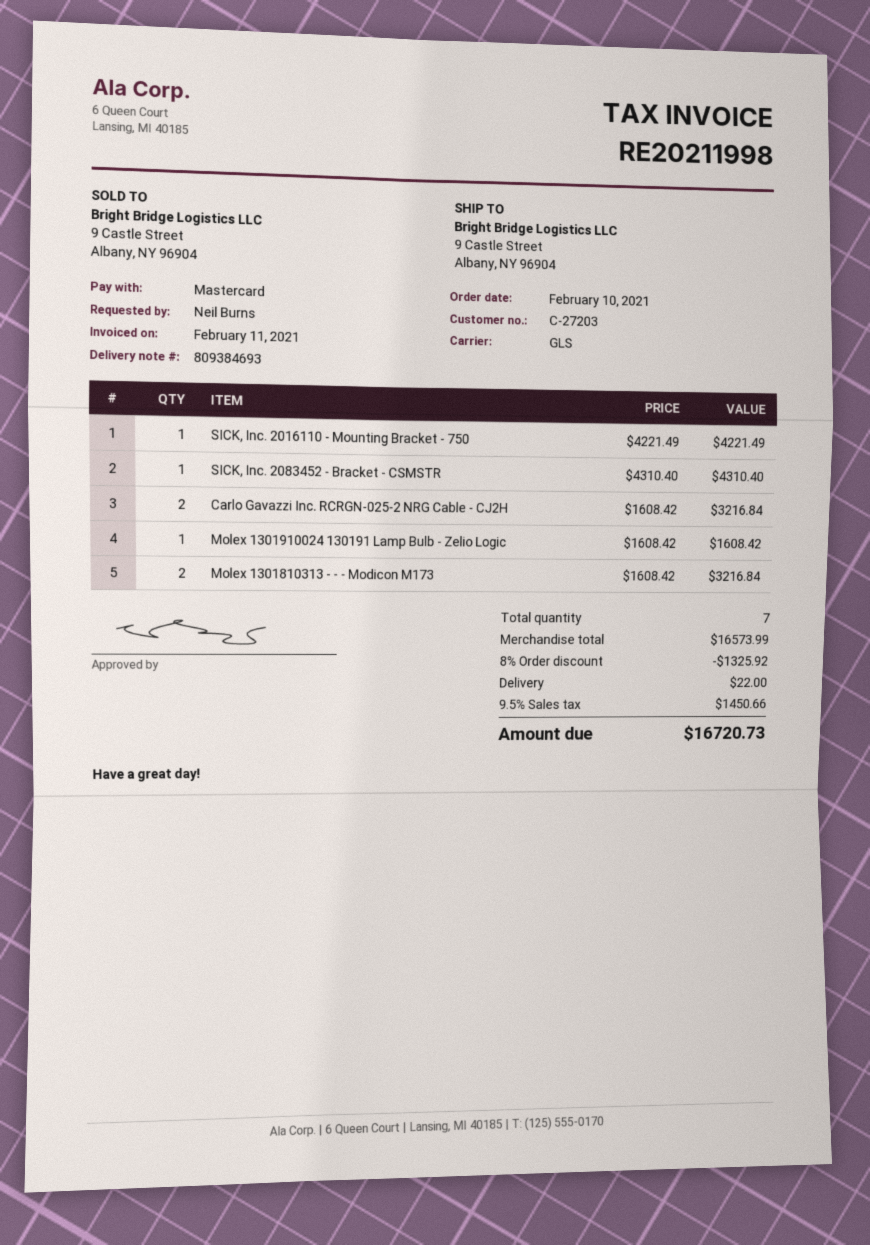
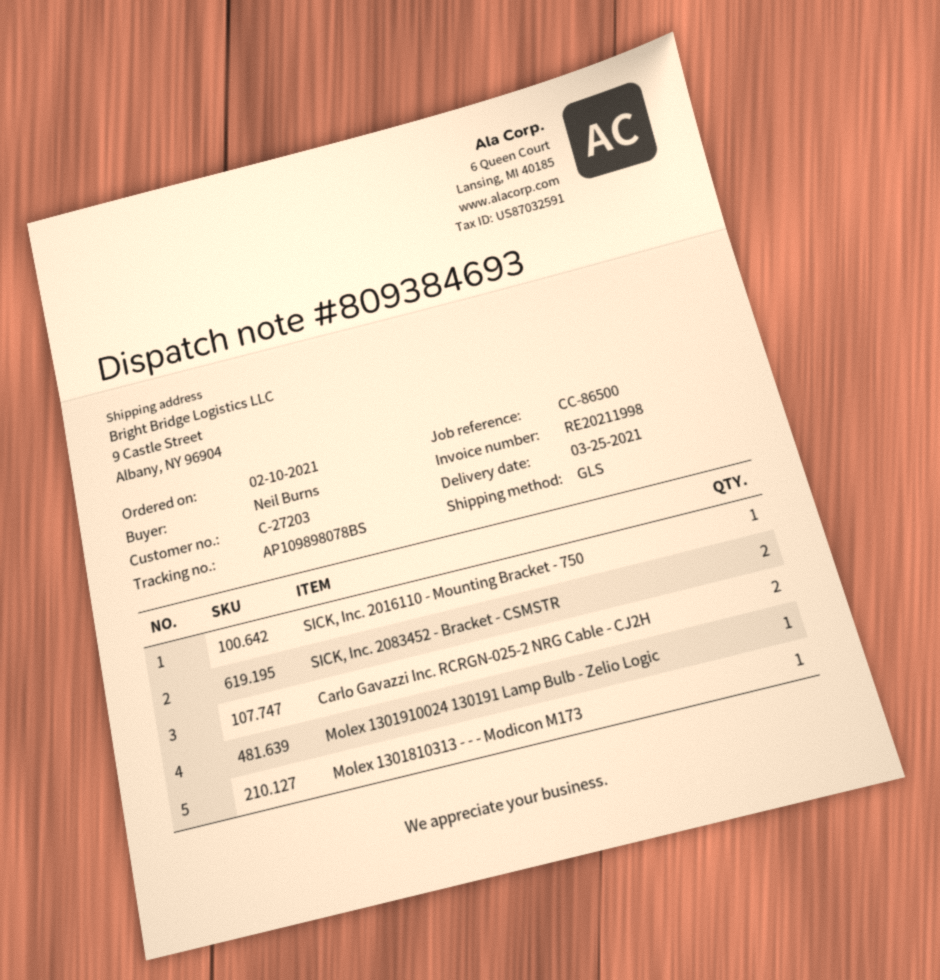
SICK, Inc. 2083452 - Bracket - CSMSTR: 1 -> 2
Molex 1301810313 - - - Modicon M173: 2 -> 1

